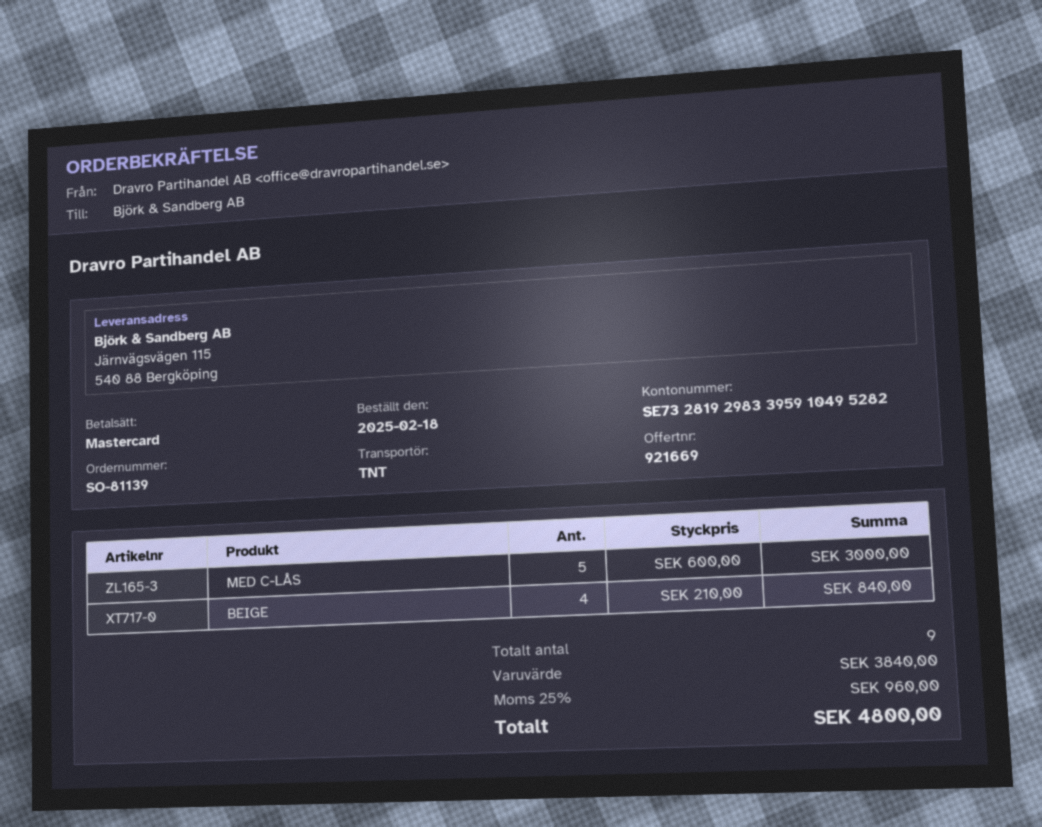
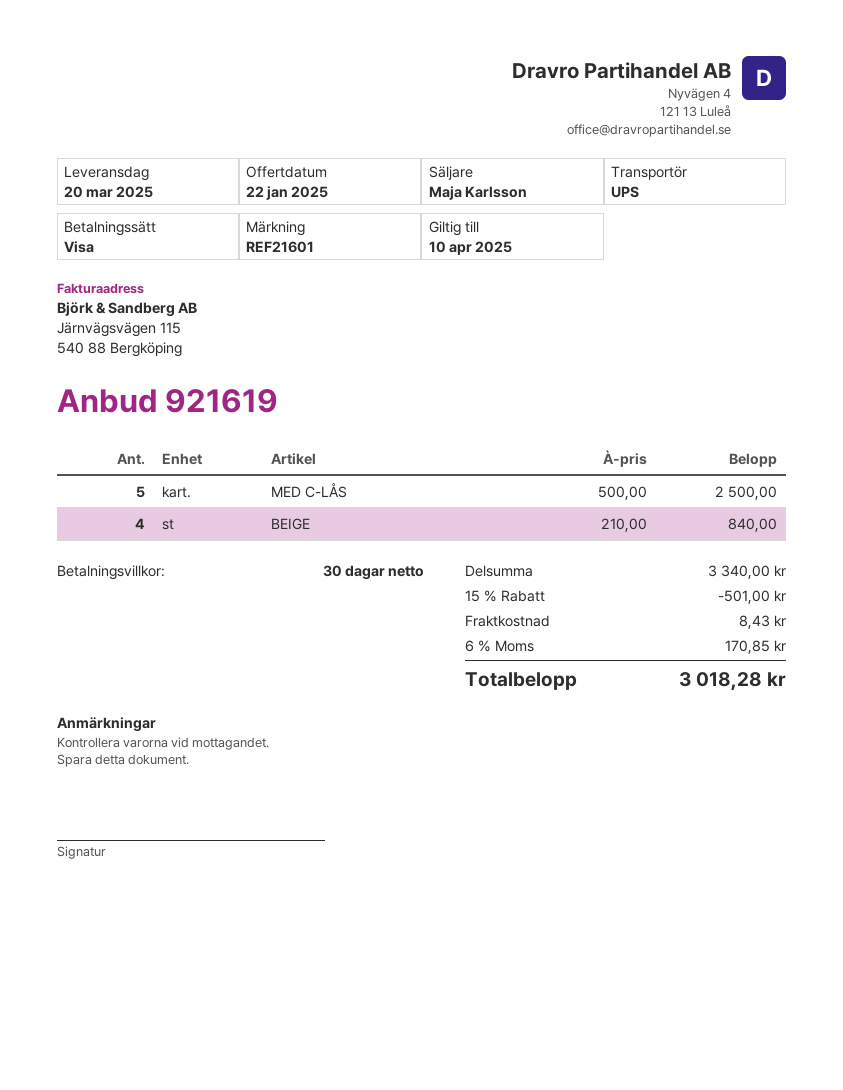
quote number: 921669 -> 921619
payment method: Mastercard -> Visa
shipping method: TNT -> UPS
MED C-LÅS: 5 x 600.00 = 3000.00 -> 5 x 500.00 = 2500.00
subtotal: 3840.00 -> 3340.00
discount: none -> 15% = 501.00
shipping: none -> 8.43
tax: 25% = 960.00 -> 6% = 170.85
total: 4800.00 -> 3018.28

